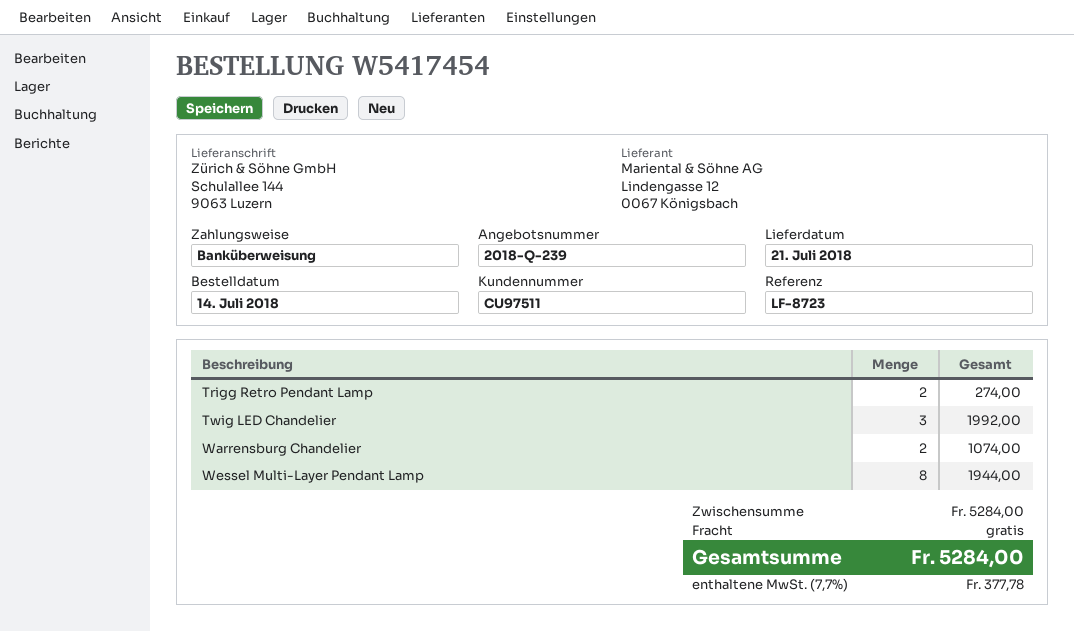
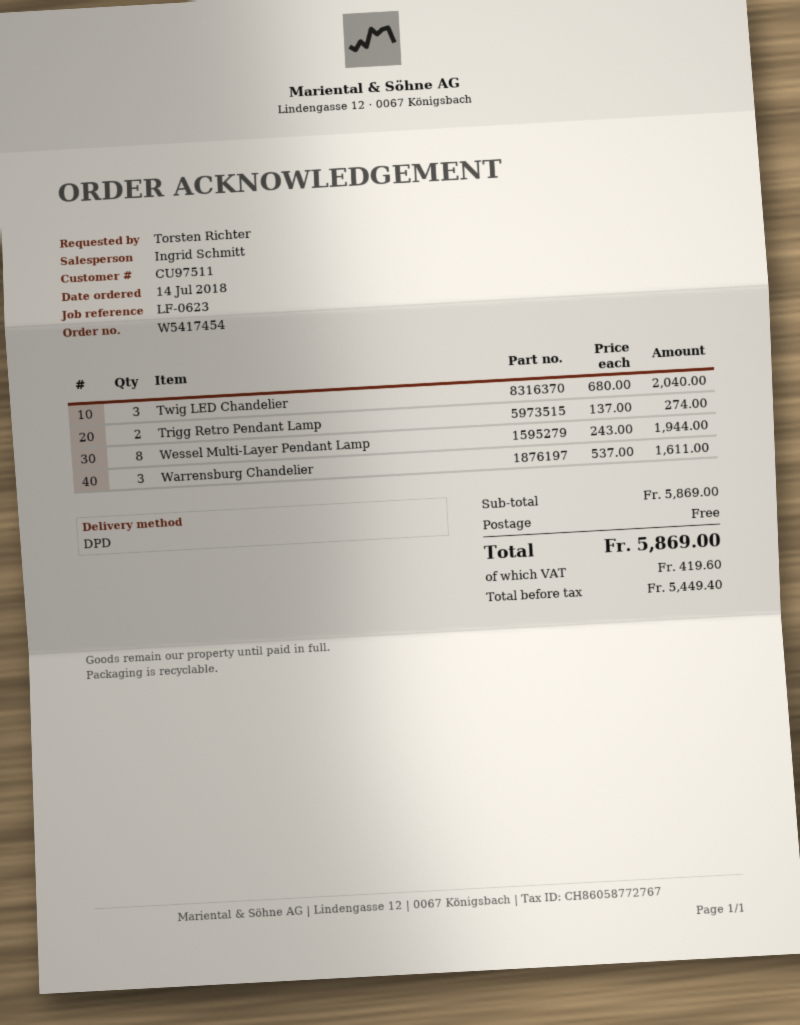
reference: LF-8723 -> LF-0623
Twig LED Chandelier: 3 for 1992.00 -> 3 for 2040.00
Warrensburg Chandelier: 2 for 1074.00 -> 3 for 1611.00
subtotal: 5284.00 -> 5869.00
tax: 377.78 -> 419.60
total: 5284.00 -> 5869.00

